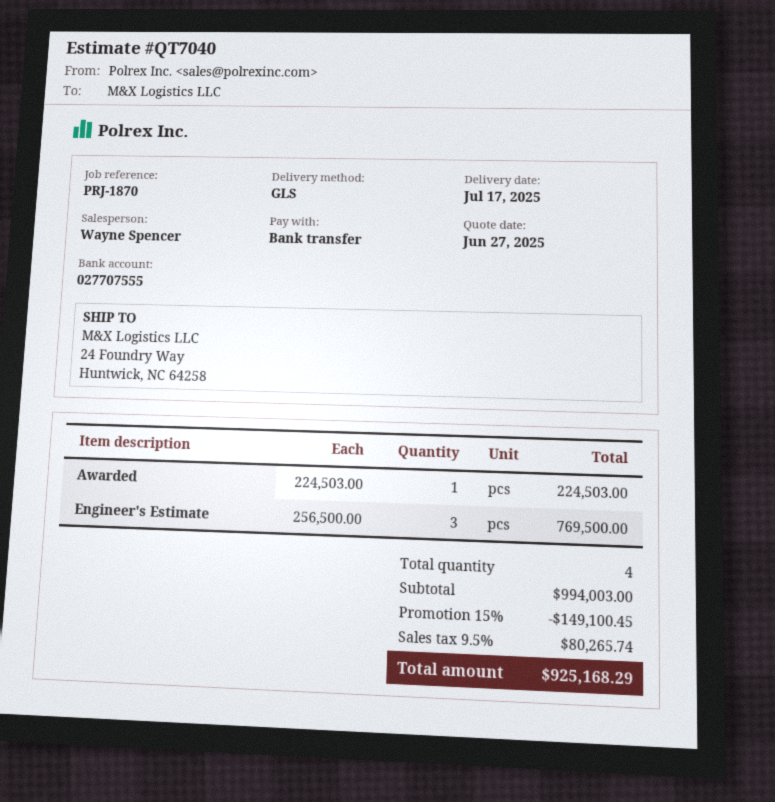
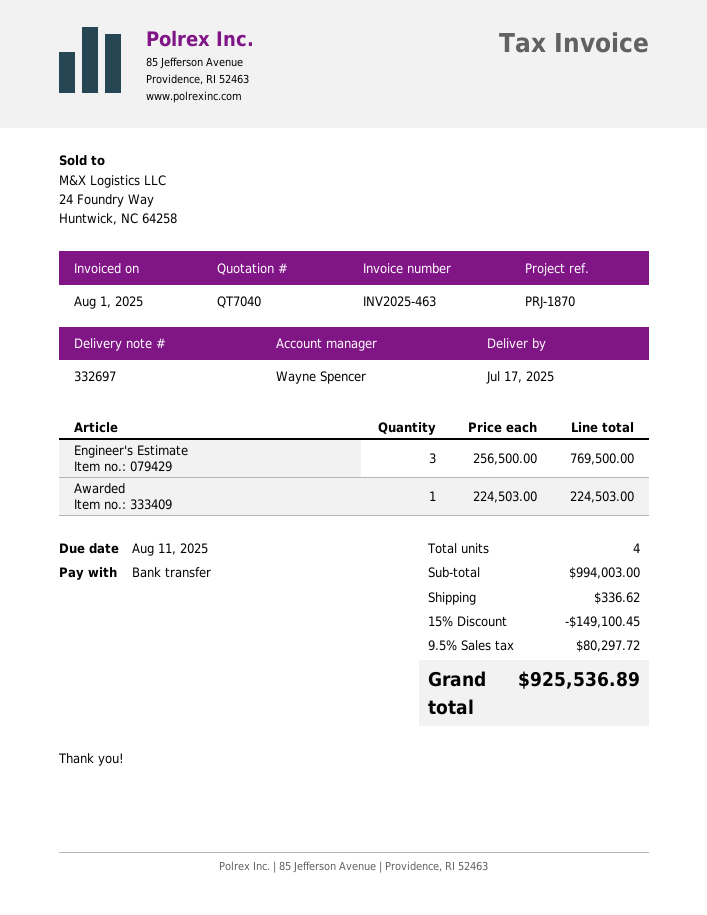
shipping: none -> 336.62
tax: 9.5% = 80265.74 -> 9.5% = 80297.72
total: 925168.29 -> 925536.89

